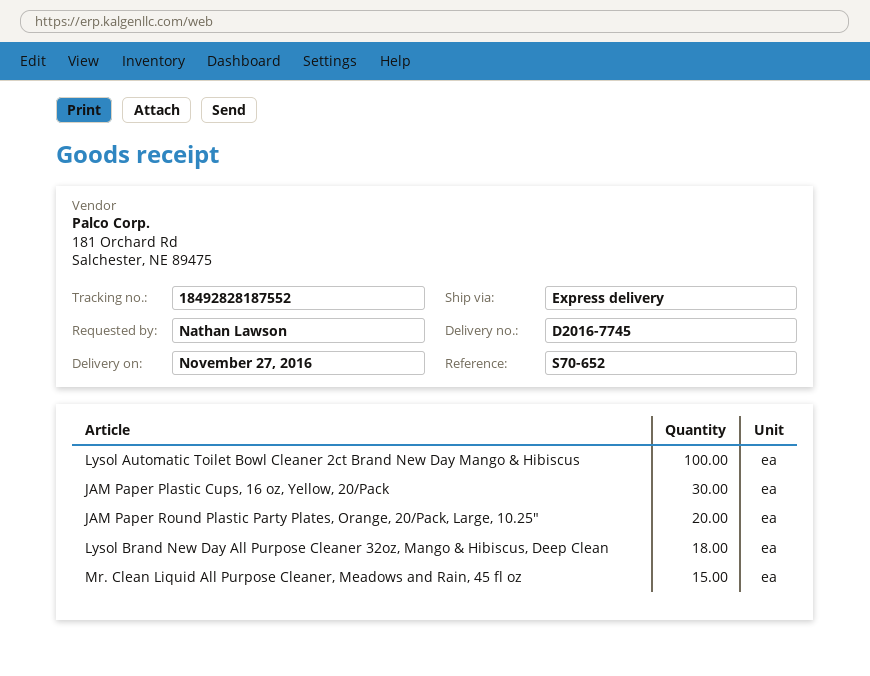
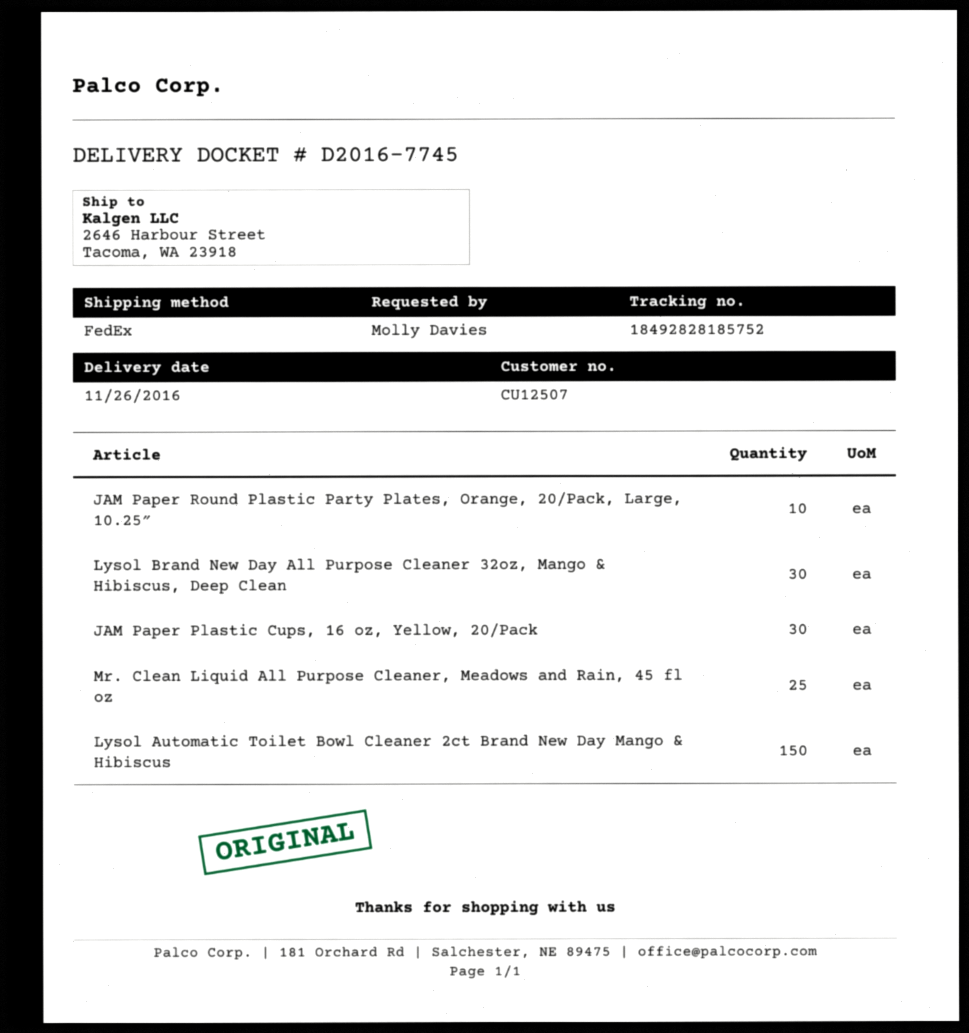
delivery date: 2016-11-27 -> 2016-11-26
ordered by: Nathan Lawson -> Molly Davies
shipping method: express -> FedEx
tracking number: 18492828187552 -> 18492828185752
Lysol Automatic Toilet Bowl Cleaner 2ct Brand New Day Mango & Hibiscus: 100 -> 150
JAM Paper Round Plastic Party Plates, Orange, 20/Pack, Large, 10.25″: 20 -> 10
Lysol Brand New Day All Purpose Cleaner 32oz, Mango & Hibiscus, Deep Clean: 18 -> 30
Mr. Clean Liquid All Purpose Cleaner, Meadows and Rain, 45 fl oz: 15 -> 25

